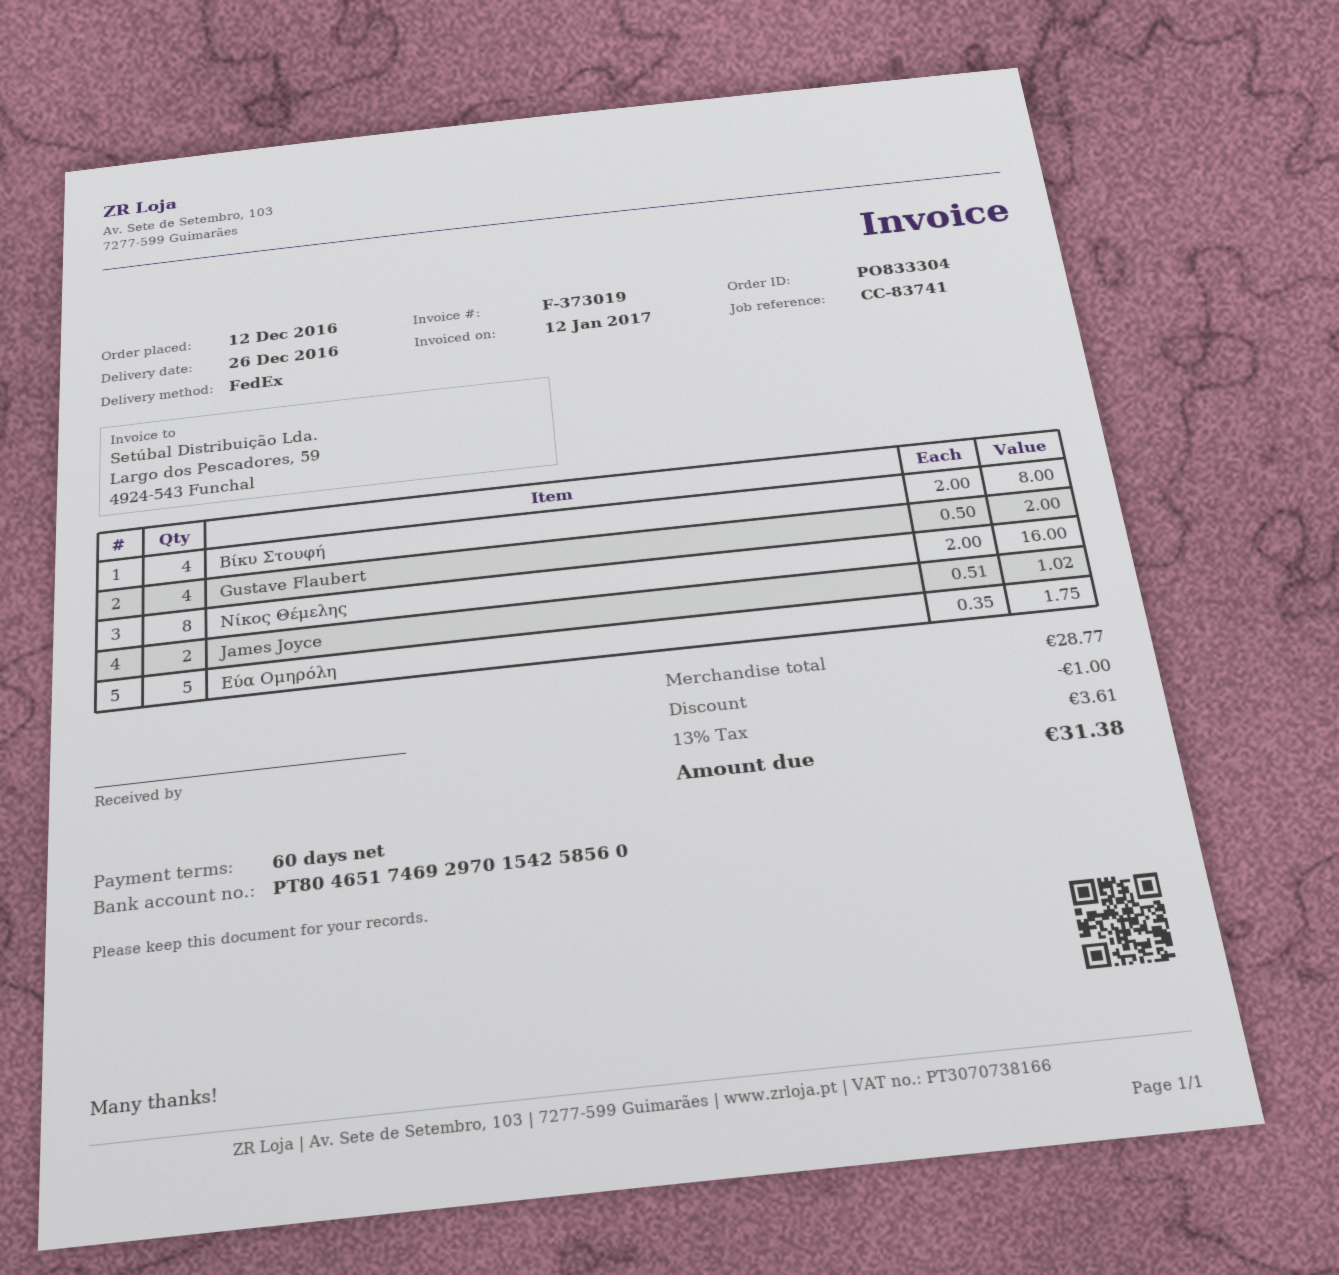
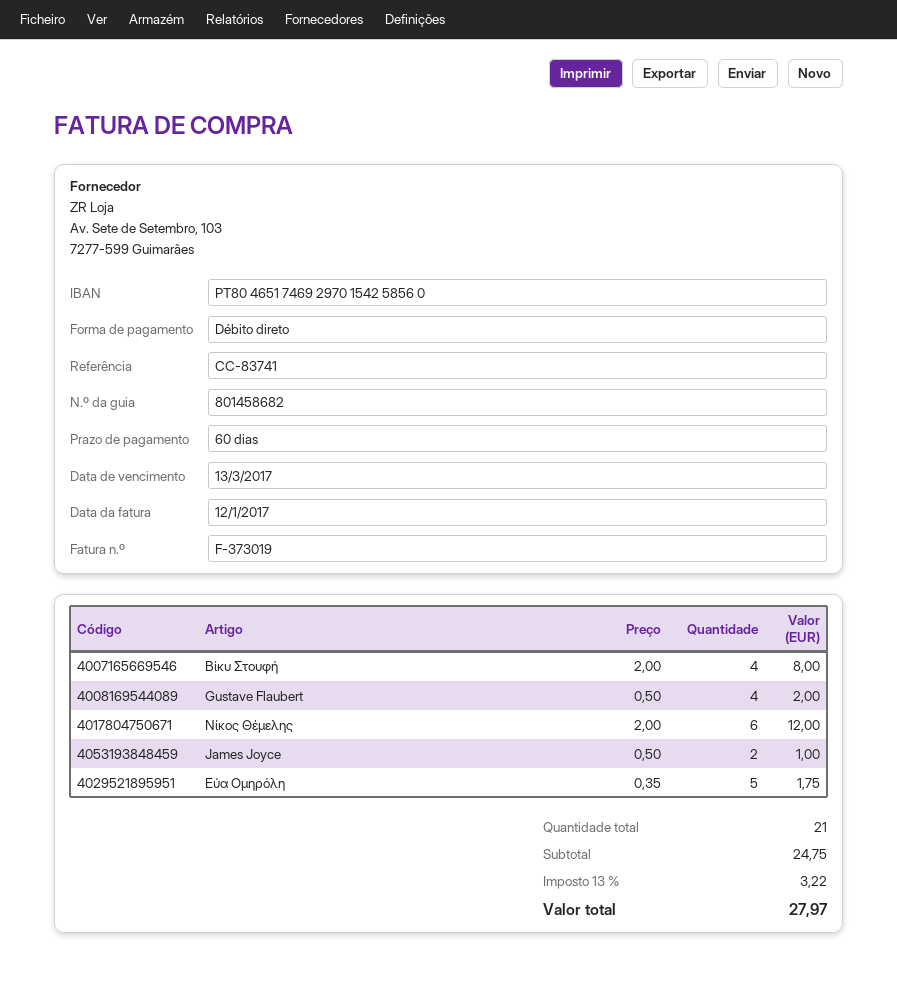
Νίκος Θέμελης: 8 x 2.00 = 16.00 -> 6 x 2.00 = 12.00
James Joyce: 2 x 0.51 = 1.02 -> 2 x 0.50 = 1.00
subtotal: 28.77 -> 24.75
discount: 1.00 -> none
tax: 13% = 3.61 -> 13% = 3.22
total: 31.38 -> 27.97

